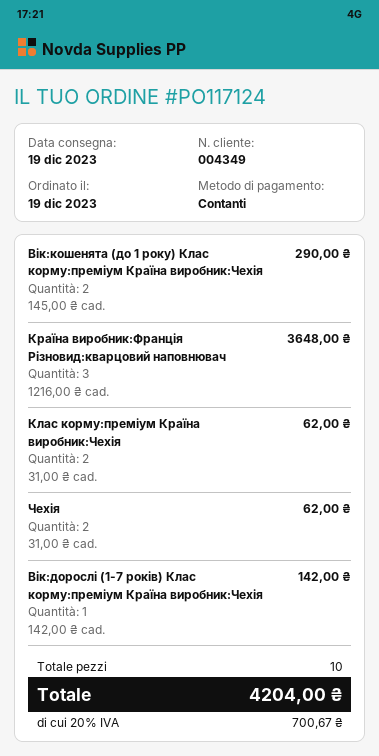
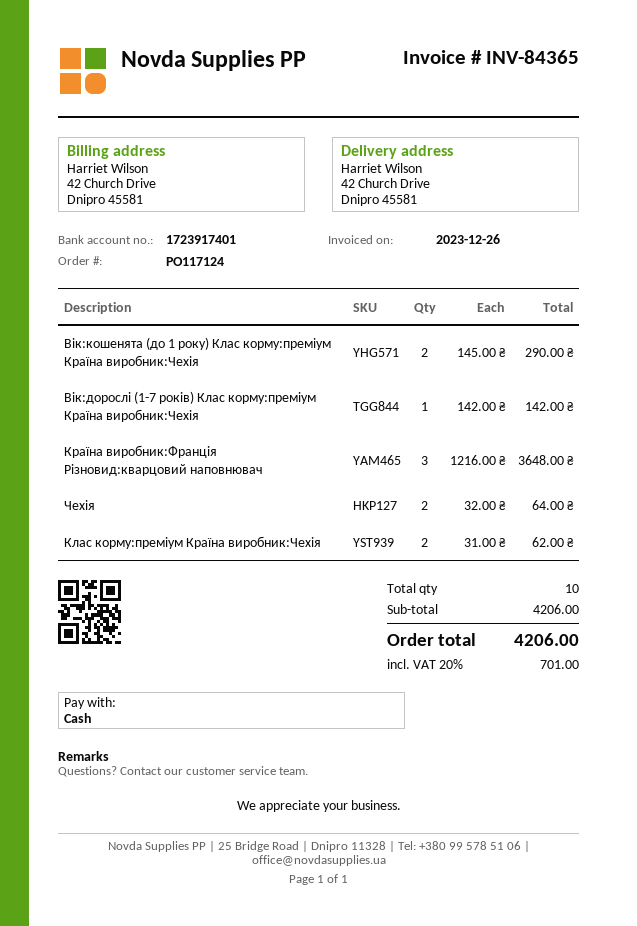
Чехія: 2 x 31.00 = 62.00 -> 2 x 32.00 = 64.00
tax: 20% = 700.67 -> 20% = 701.00
total: 4204.00 -> 4206.00

